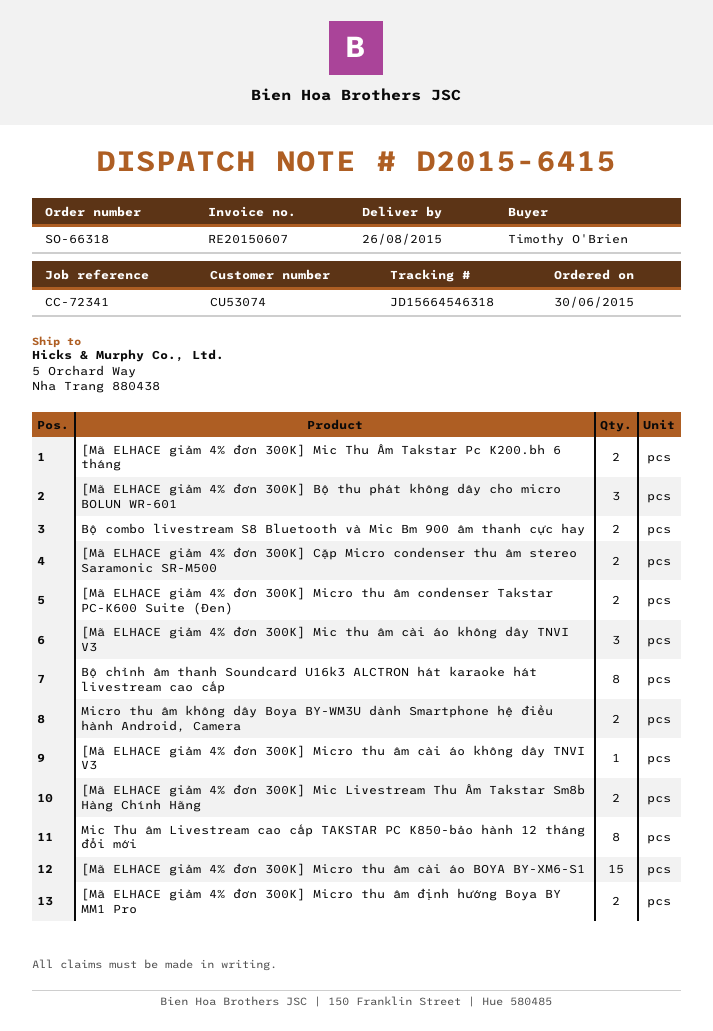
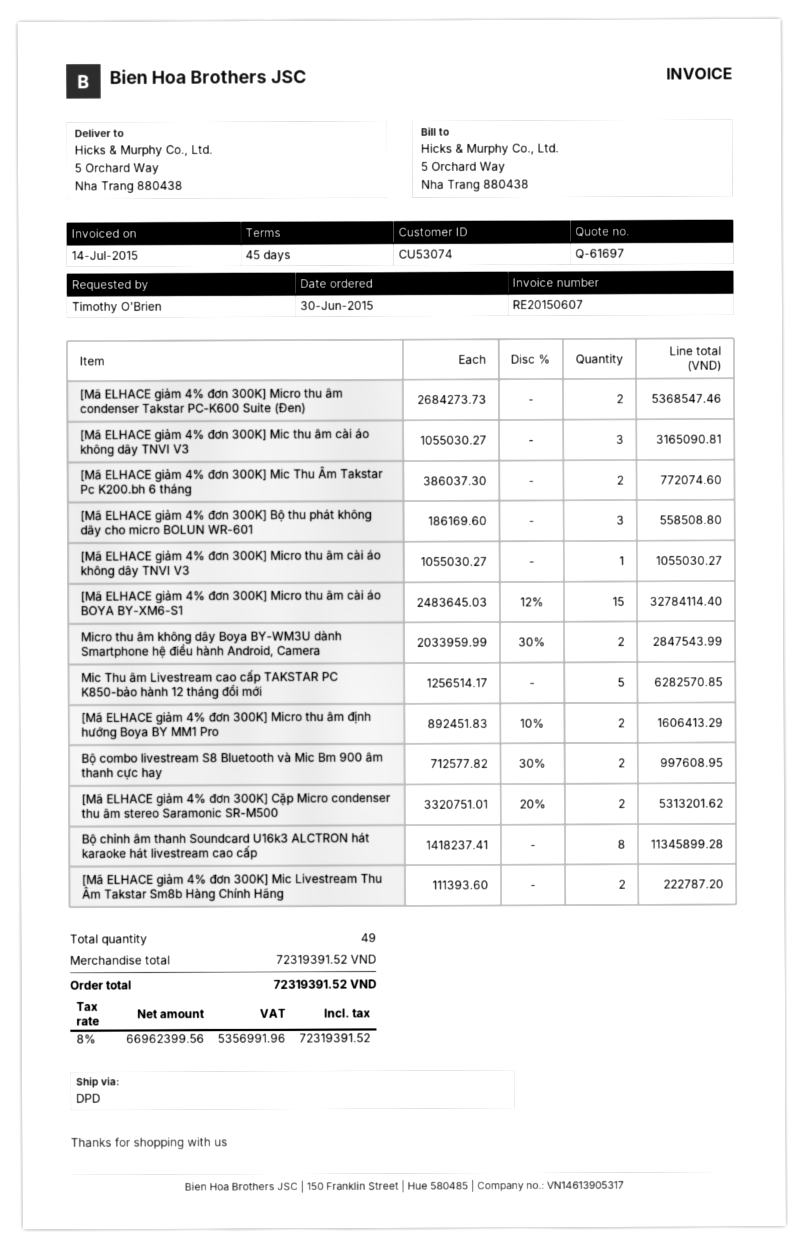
Mic Thu âm Livestream cao cấp TAKSTAR PC K850-bảo hành 12 tháng đổi mới: 8 -> 5

